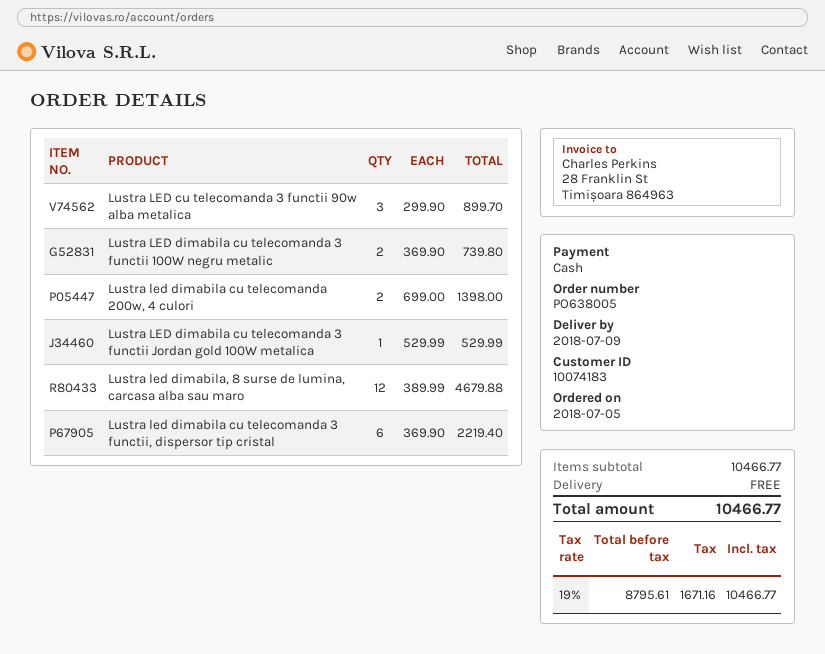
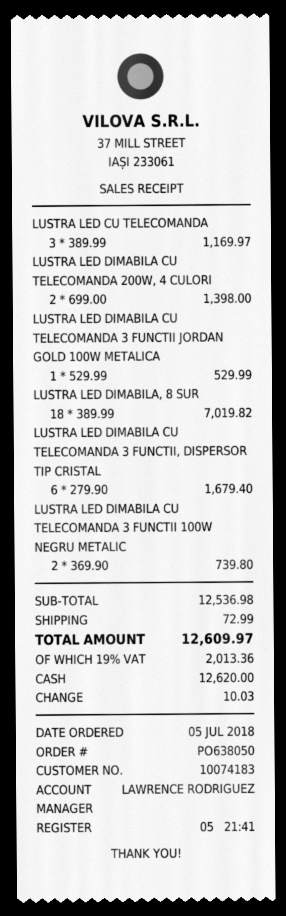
order number: PO638005 -> PO638050
Lustra LED cu telecomanda 3 functii 90w alba metalica: 3 x 299.90 = 899.70 -> 3 x 389.99 = 1169.97
Lustra led dimabila, 8 surse de lumina, carcasa alba sau maro: 12 x 389.99 = 4679.88 -> 18 x 389.99 = 7019.82
Lustra led dimabila cu telecomanda 3 functii, dispersor tip cristal: 6 x 369.90 = 2219.40 -> 6 x 279.90 = 1679.40
subtotal: 10466.77 -> 12536.98
shipping: 0.00 -> 72.99
tax: 19% = 1671.16 -> 19% = 2013.36
total: 10466.77 -> 12609.97

